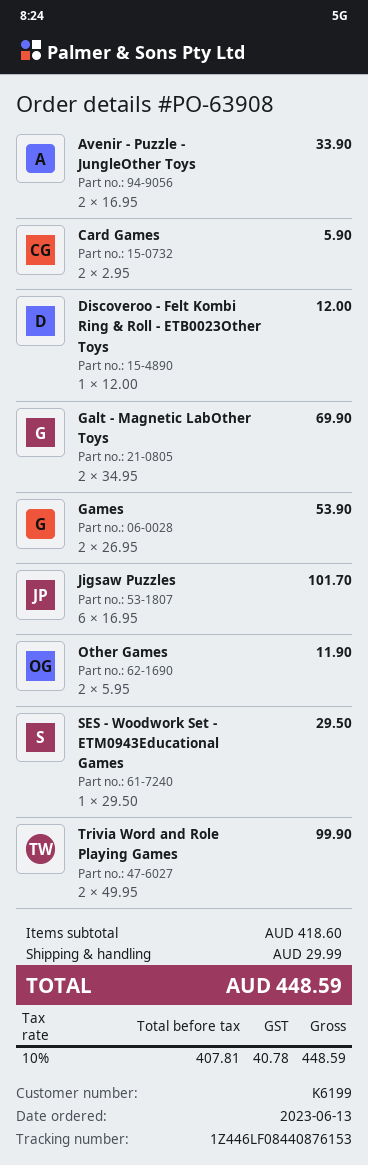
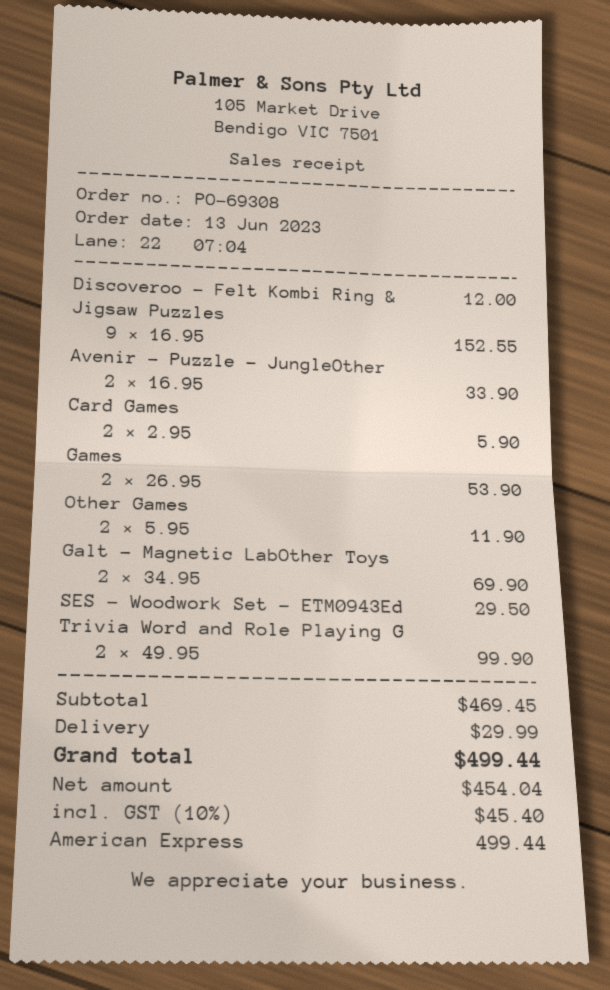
order number: PO-63908 -> PO-69308
Jigsaw Puzzles: 6 x 16.95 = 101.70 -> 9 x 16.95 = 152.55
subtotal: 418.60 -> 469.45
net: 407.81 -> 454.04
tax: 10% = 40.78 -> 10% = 45.40
total: 448.59 -> 499.44

